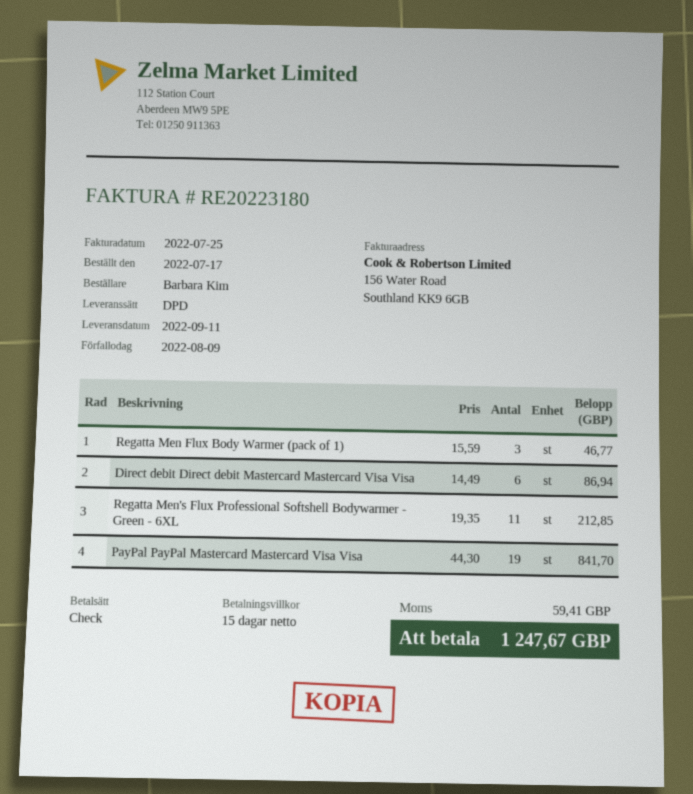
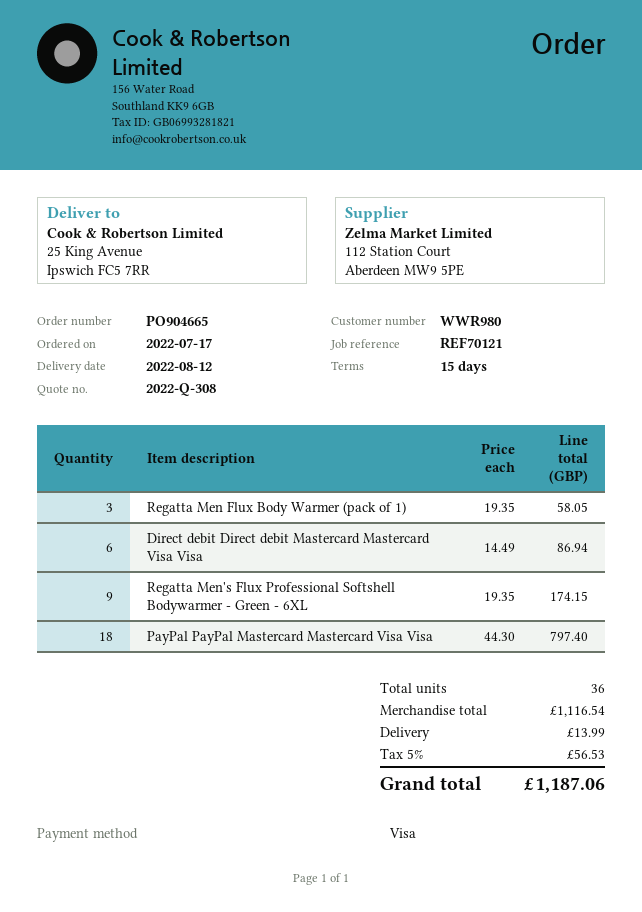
delivery date: 2022-09-11 -> 2022-08-12
payment method: cheque -> Visa
Regatta Men Flux Body Warmer (pack of 1): 3 x 15.59 = 46.77 -> 3 x 19.35 = 58.05
Regatta Men's Flux Professional Softshell Bodywarmer - Green - 6XL: 11 x 19.35 = 212.85 -> 9 x 19.35 = 174.15
PayPal PayPal Mastercard Mastercard Visa Visa: 19 x 44.30 = 841.70 -> 18 x 44.30 = 797.40
shipping: none -> 13.99
tax: 59.41 -> 56.53
total: 1247.67 -> 1187.06

